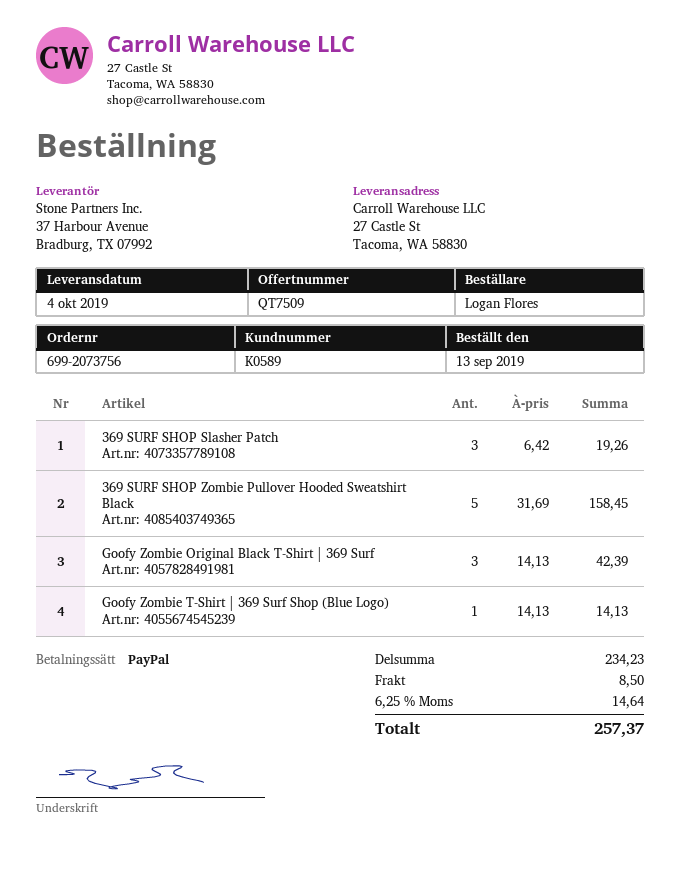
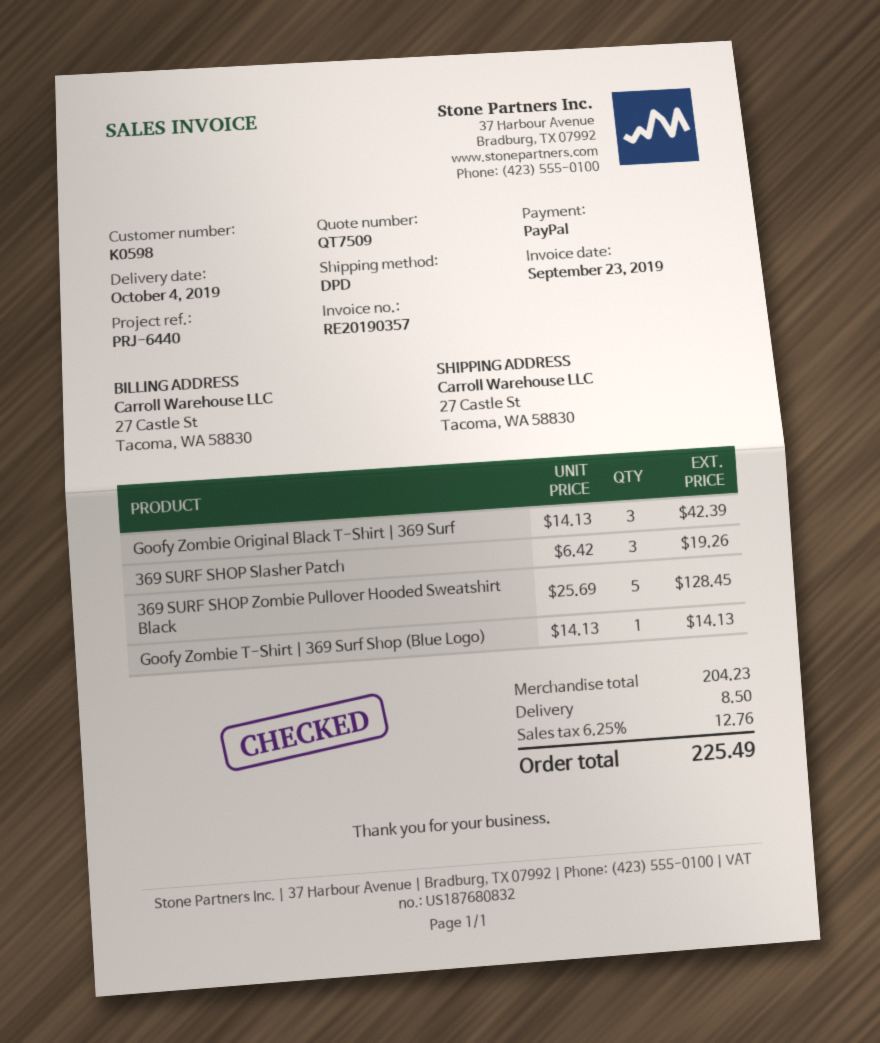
customer number: K0589 -> K0598
369 SURF SHOP Zombie Pullover Hooded Sweatshirt Black: 5 x 31.69 = 158.45 -> 5 x 25.69 = 128.45
subtotal: 234.23 -> 204.23
tax: 6.25% = 14.64 -> 6.25% = 12.76
total: 257.37 -> 225.49

